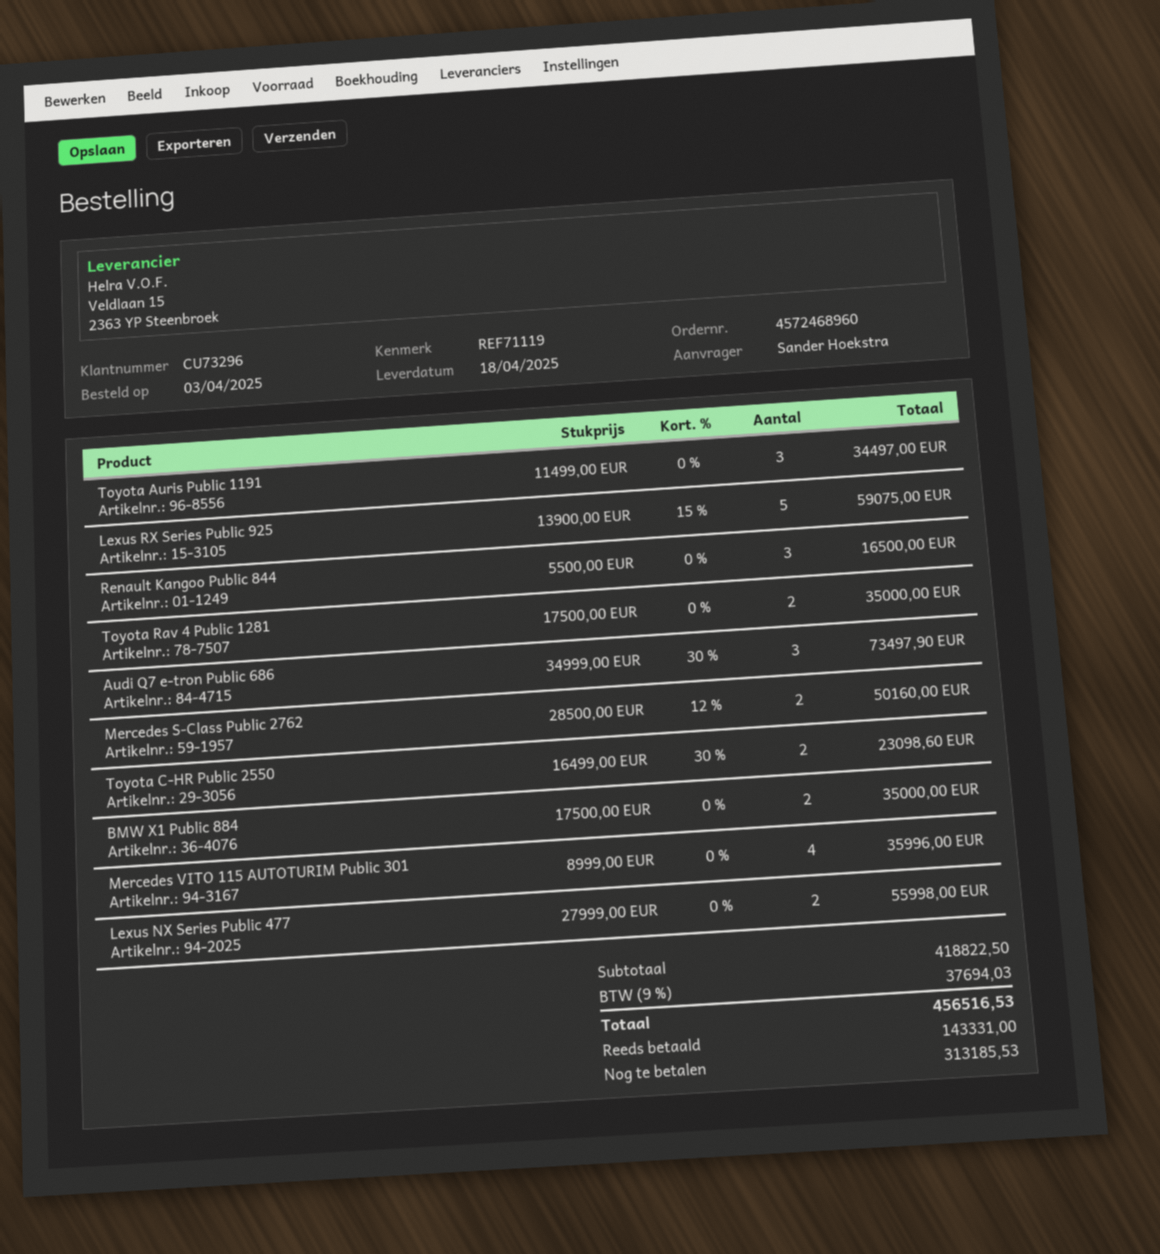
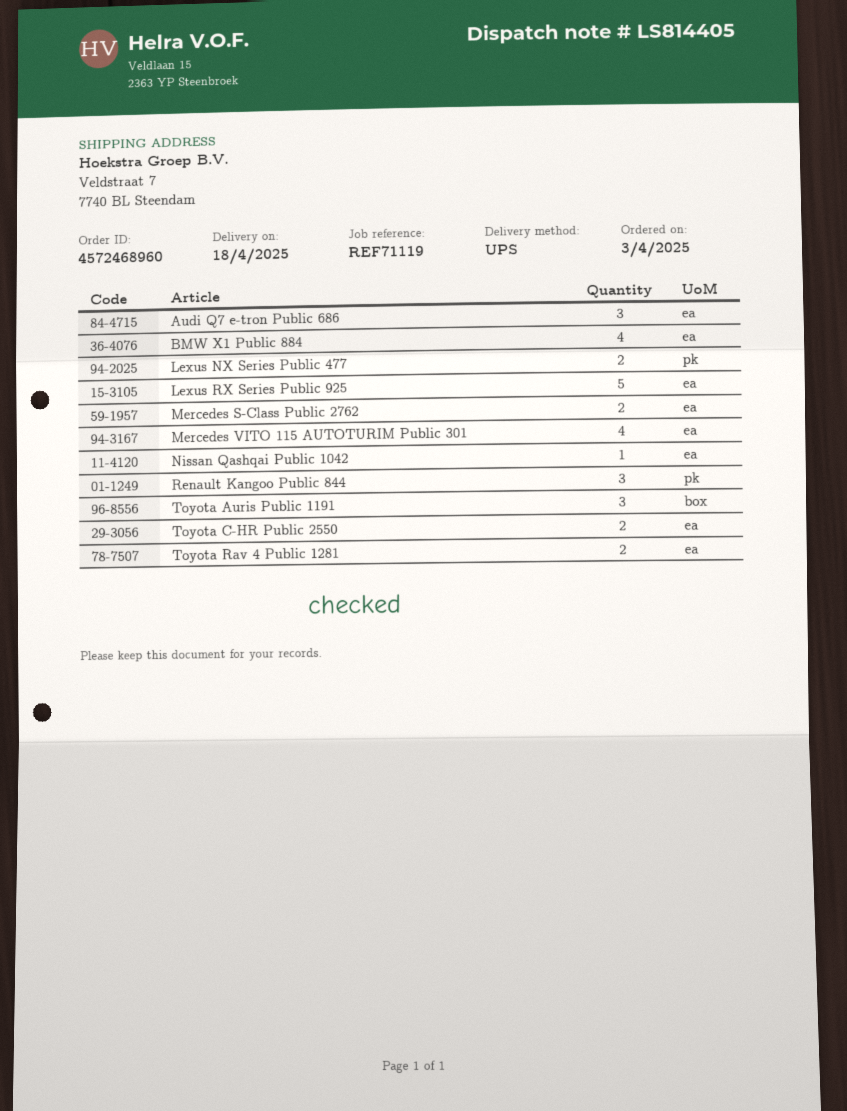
BMW X1 Public 884: 2 -> 4
Nissan Qashqai Public 1042: none -> 1

